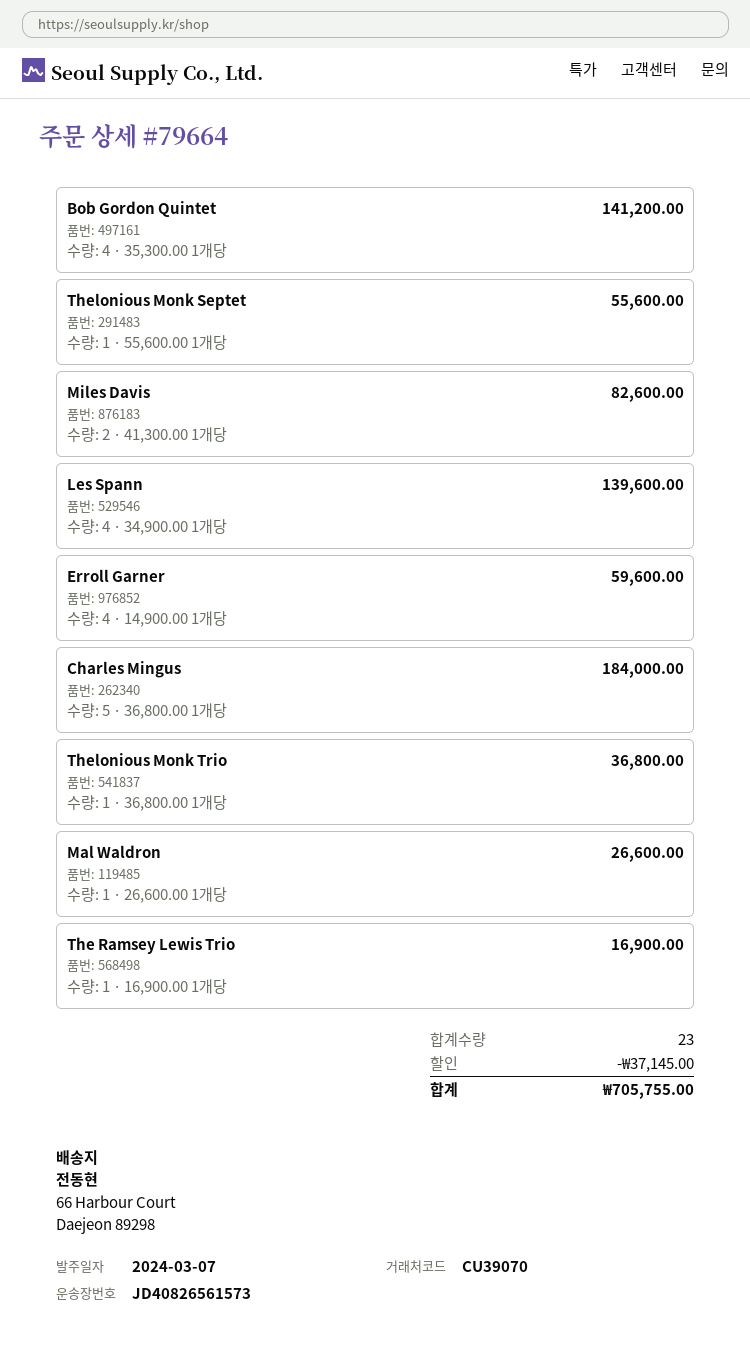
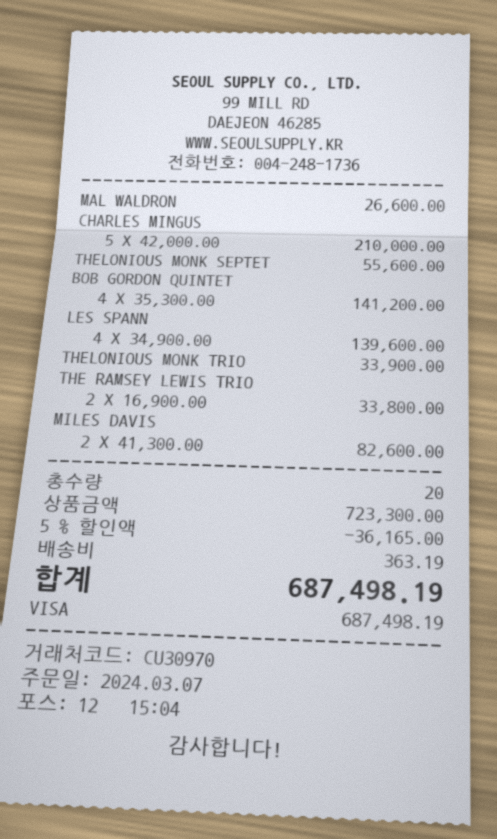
customer number: CU39070 -> CU30970
Erroll Garner: 4 x 14900.00 = 59600.00 -> none
Charles Mingus: 5 x 36800.00 = 184000.00 -> 5 x 42000.00 = 210000.00
Thelonious Monk Trio: 1 x 36800.00 = 36800.00 -> 1 x 33900.00 = 33900.00
The Ramsey Lewis Trio: 1 x 16900.00 = 16900.00 -> 2 x 16900.00 = 33800.00
total quantity: 23 -> 20
discount: 37145.00 -> 36165.00
shipping: none -> 363.19
total: 705755.00 -> 687498.19

